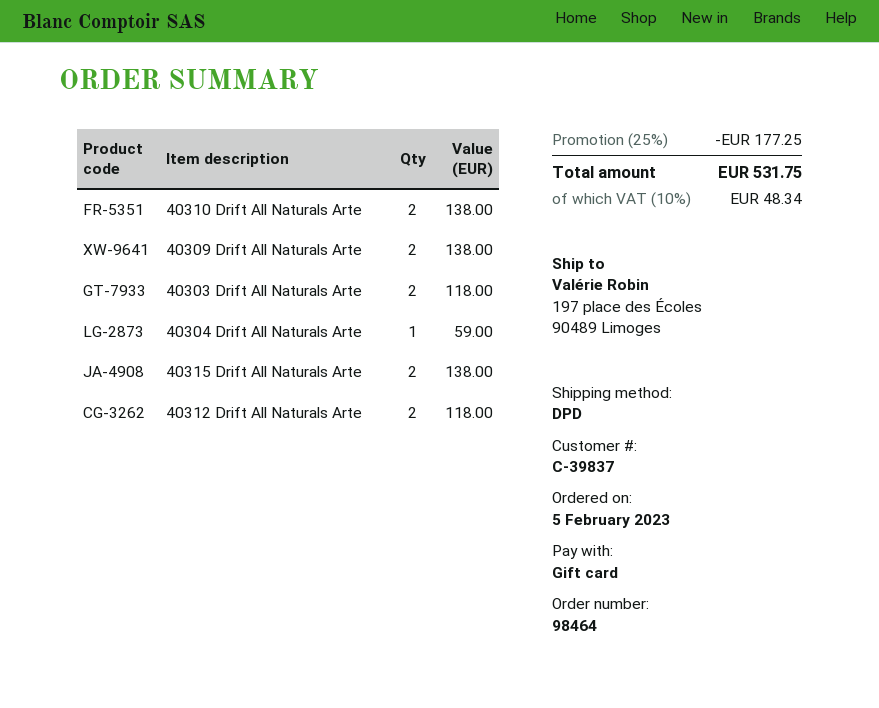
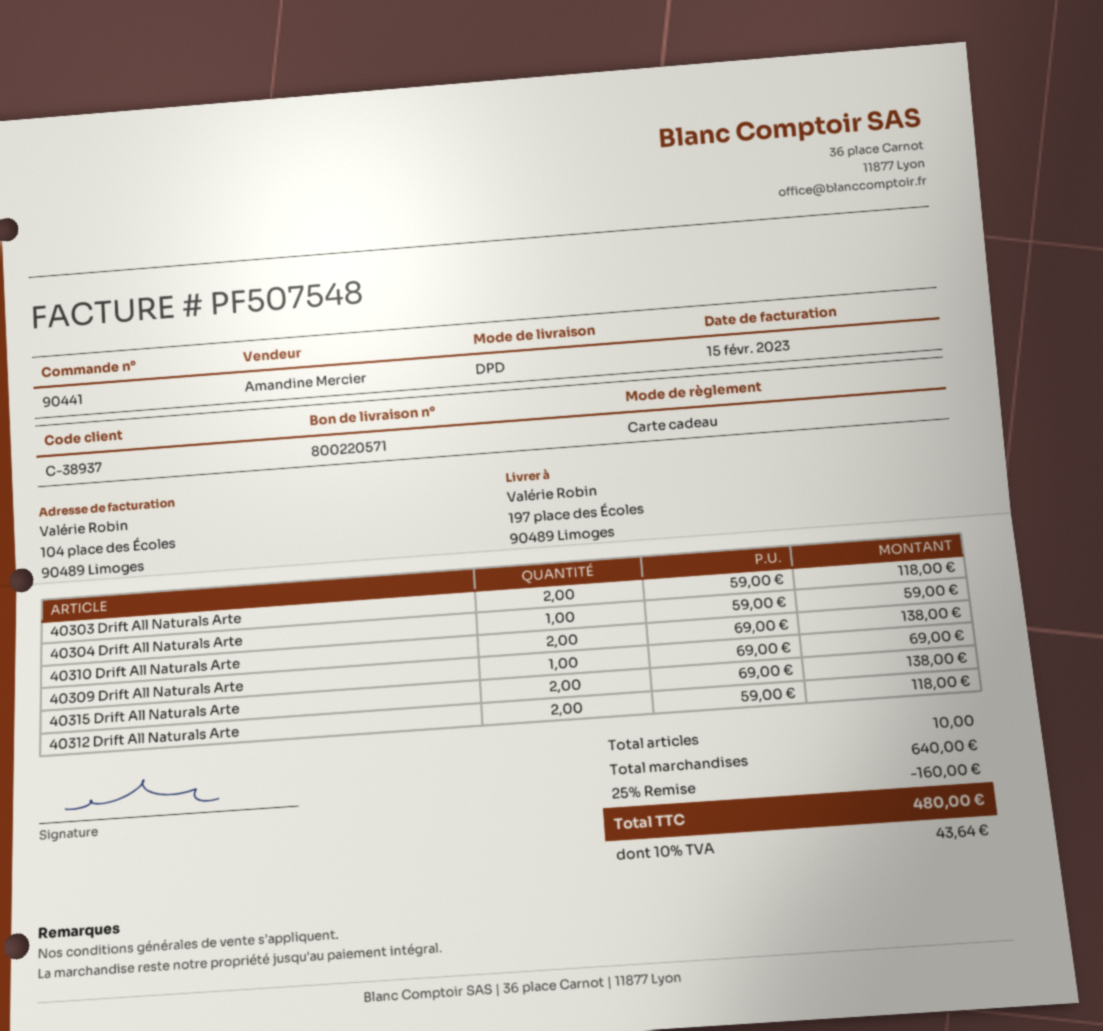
order number: 98464 -> 90441
customer number: C-39837 -> C-38937
40309 Drift All Naturals Arte: 2 for 138.00 -> 1 for 69.00
discount: 25% = 177.25 -> 25% = 160.00
tax: 10% = 48.34 -> 10% = 43.64
total: 531.75 -> 480.00

